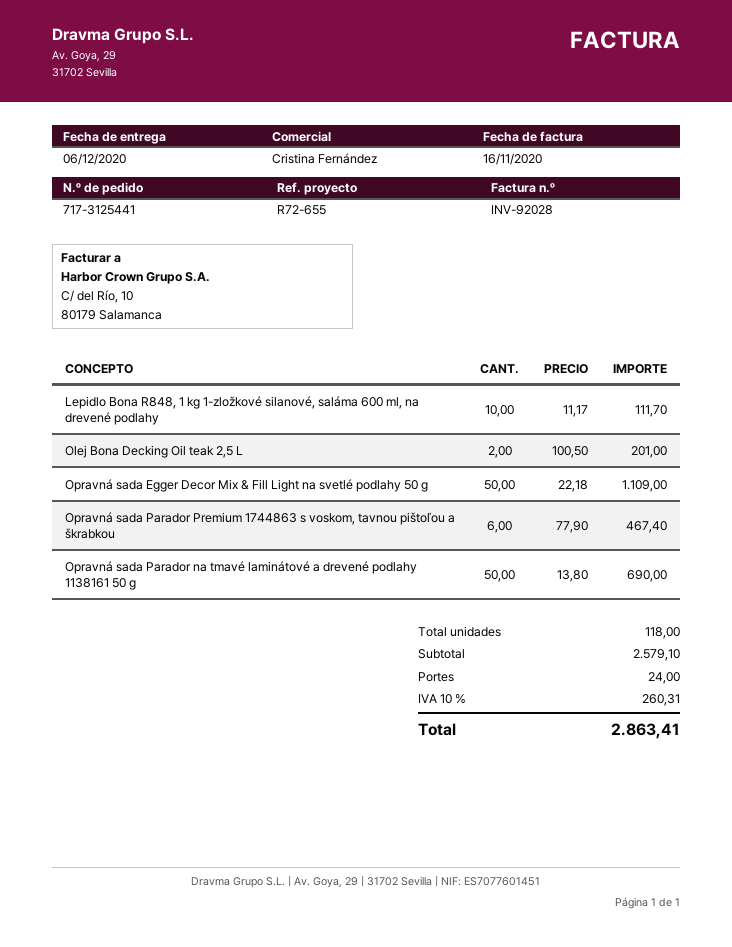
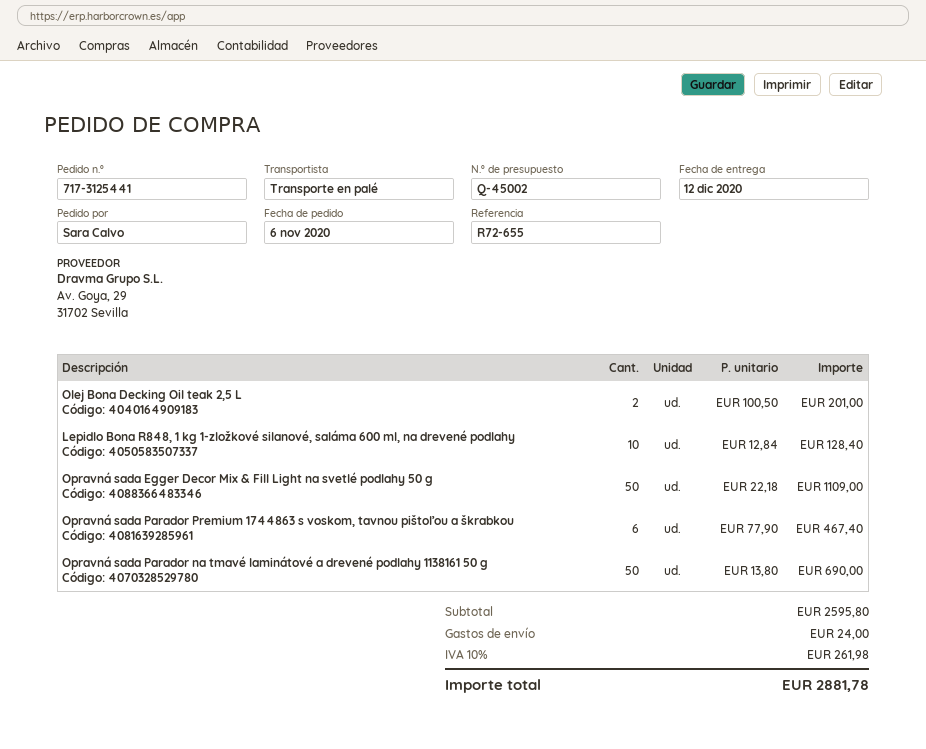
delivery date: 2020-12-06 -> 2020-12-12
Lepidlo Bona R848, 1 kg 1-zložkové silanové, saláma 600 ml, na drevené podlahy: 10 x 11.17 = 111.70 -> 10 x 12.84 = 128.40
subtotal: 2579.10 -> 2595.80
tax: 10% = 260.31 -> 10% = 261.98
total: 2863.41 -> 2881.78

